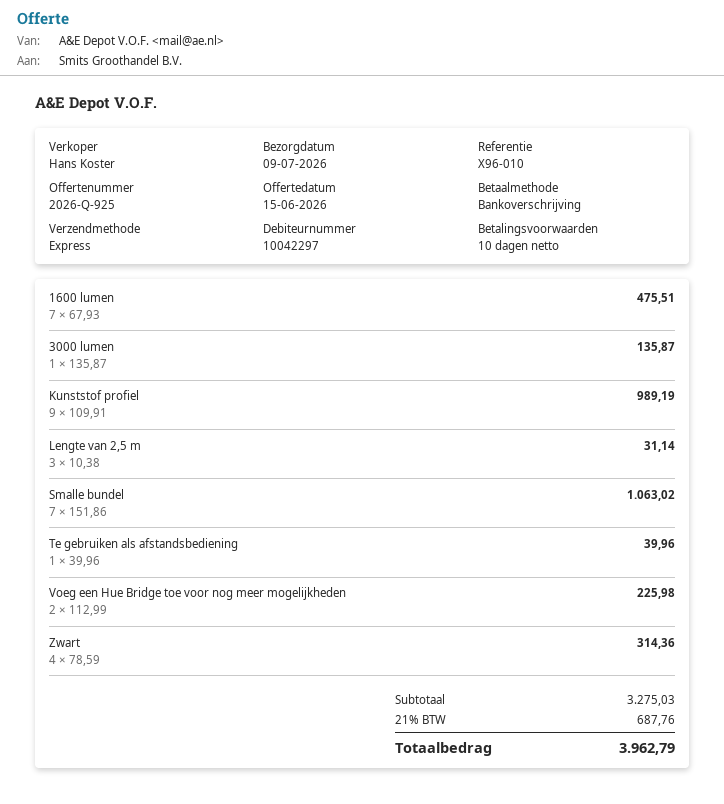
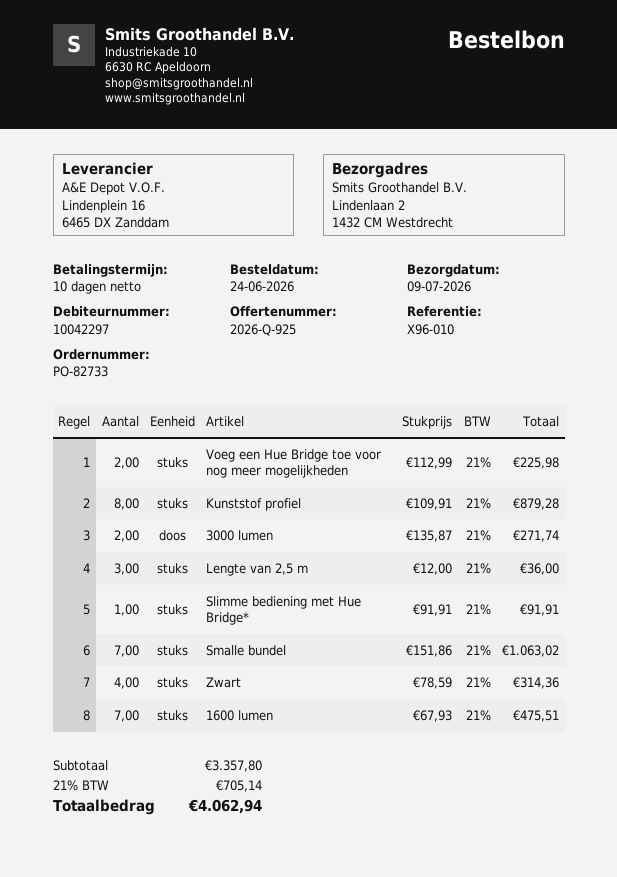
3000 lumen: 1 x 135.87 = 135.87 -> 2 x 135.87 = 271.74
Kunststof profiel: 9 x 109.91 = 989.19 -> 8 x 109.91 = 879.28
Lengte van 2,5 m: 3 x 10.38 = 31.14 -> 3 x 12.00 = 36.00
Te gebruiken als afstandsbediening: 1 x 39.96 = 39.96 -> none
Slimme bediening met Hue Bridge*: none -> 1 x 91.91 = 91.91
subtotal: 3275.03 -> 3357.80
tax: 21% = 687.76 -> 21% = 705.14
total: 3962.79 -> 4062.94

